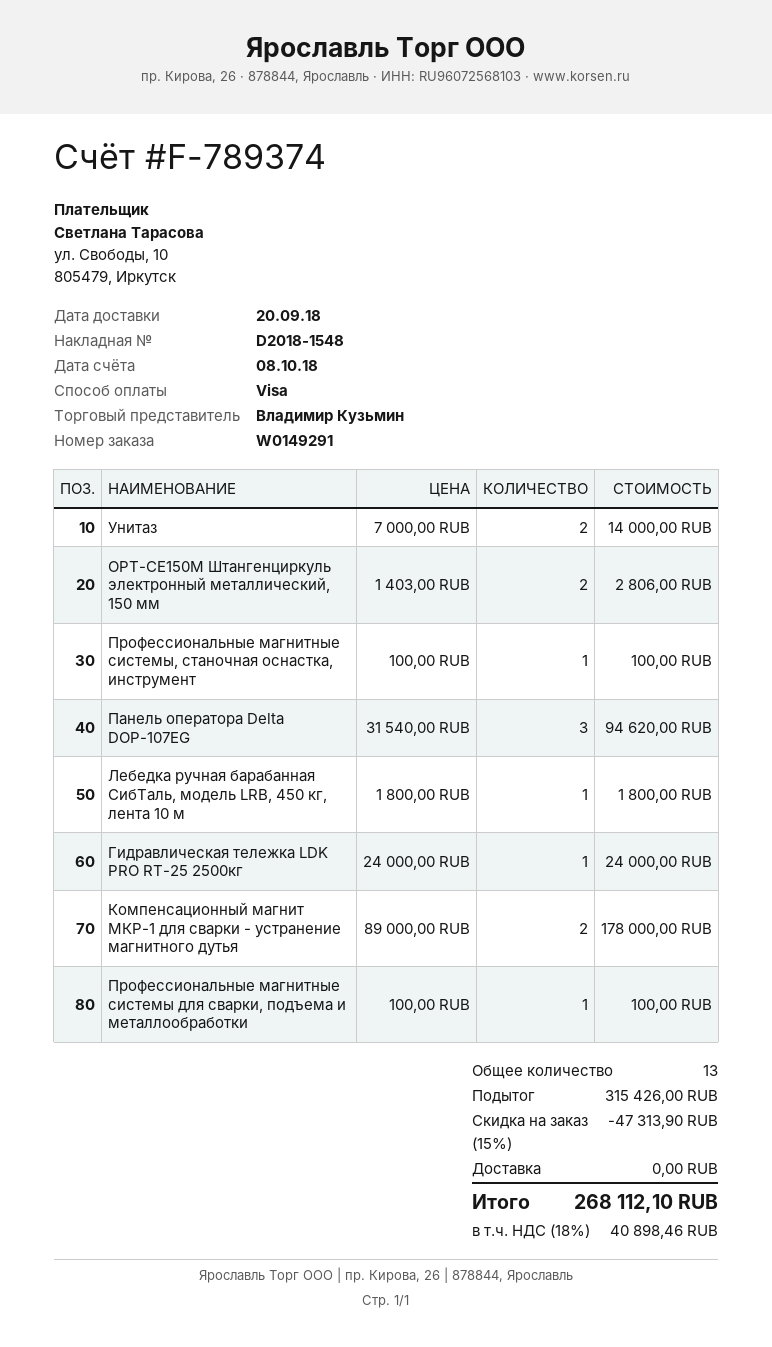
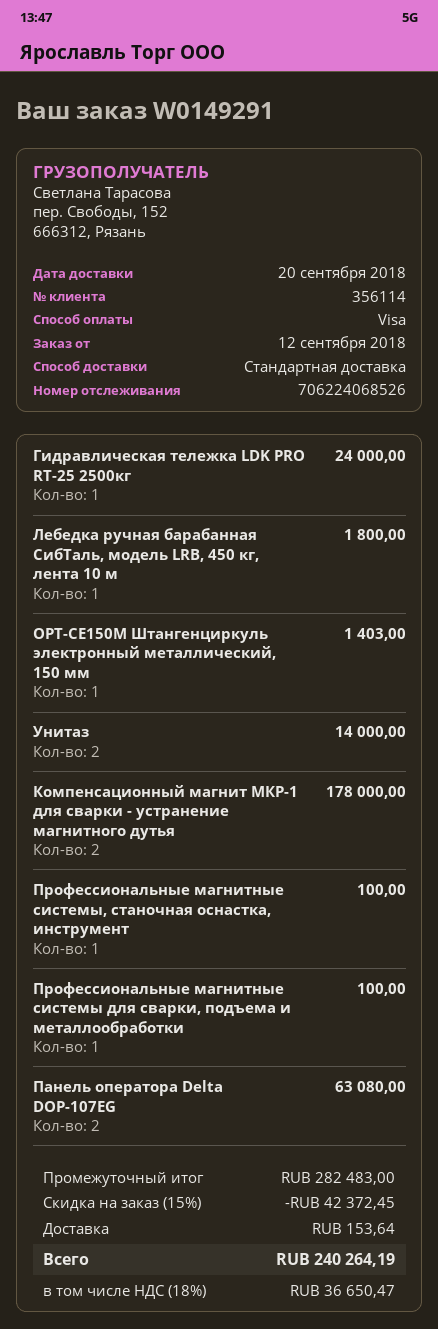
OPT-CE150M Штангенциркуль электронный металлический, 150 мм: 2 for 2806.00 -> 1 for 1403.00
Панель оператора Delta DOP-107EG: 3 for 94620.00 -> 2 for 63080.00
subtotal: 315426.00 -> 282483.00
discount: 15% = 47313.90 -> 15% = 42372.45
shipping: 0.00 -> 153.64
tax: 18% = 40898.46 -> 18% = 36650.47
total: 268112.10 -> 240264.19

